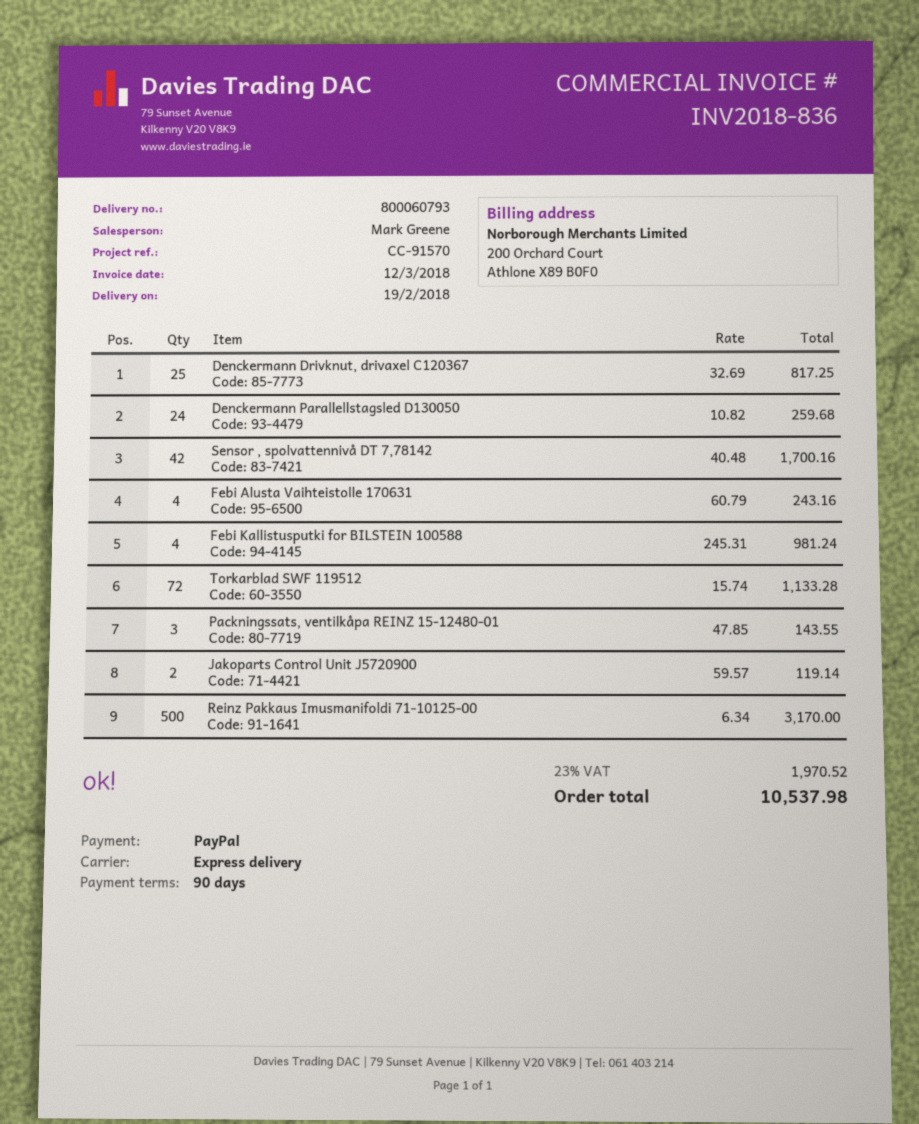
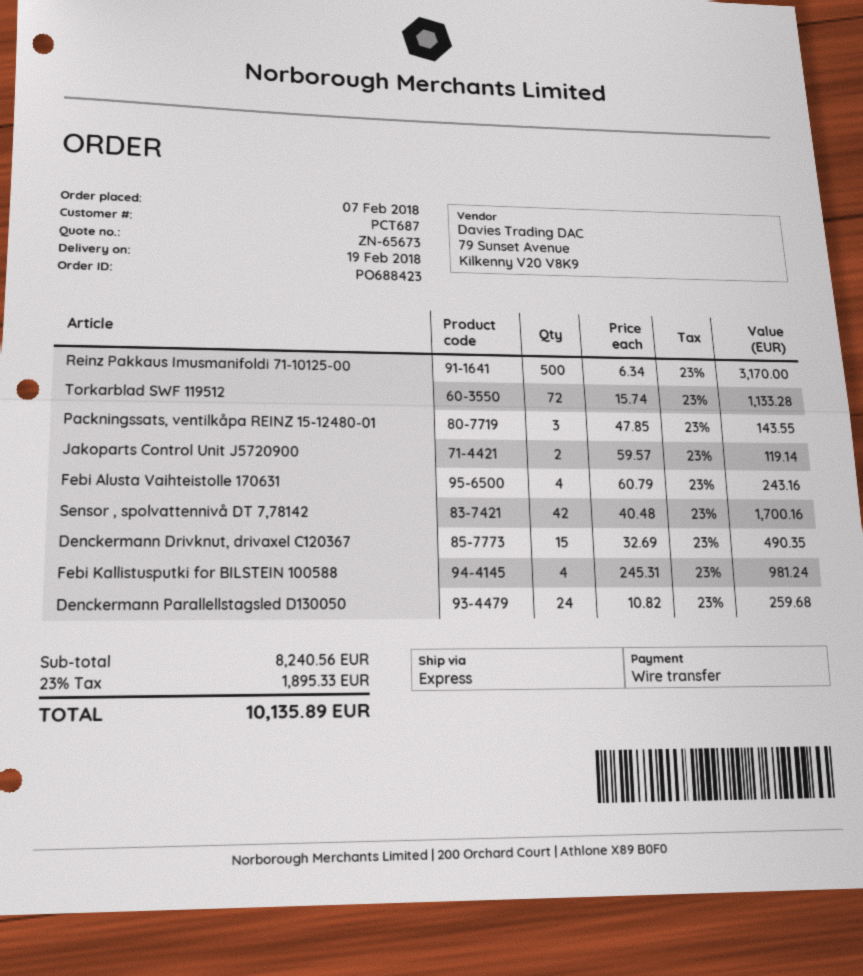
payment method: PayPal -> bank transfer
Denckermann Drivknut, drivaxel C120367: 25 x 32.69 = 817.25 -> 15 x 32.69 = 490.35
tax: 23% = 1970.52 -> 23% = 1895.33
total: 10537.98 -> 10135.89

